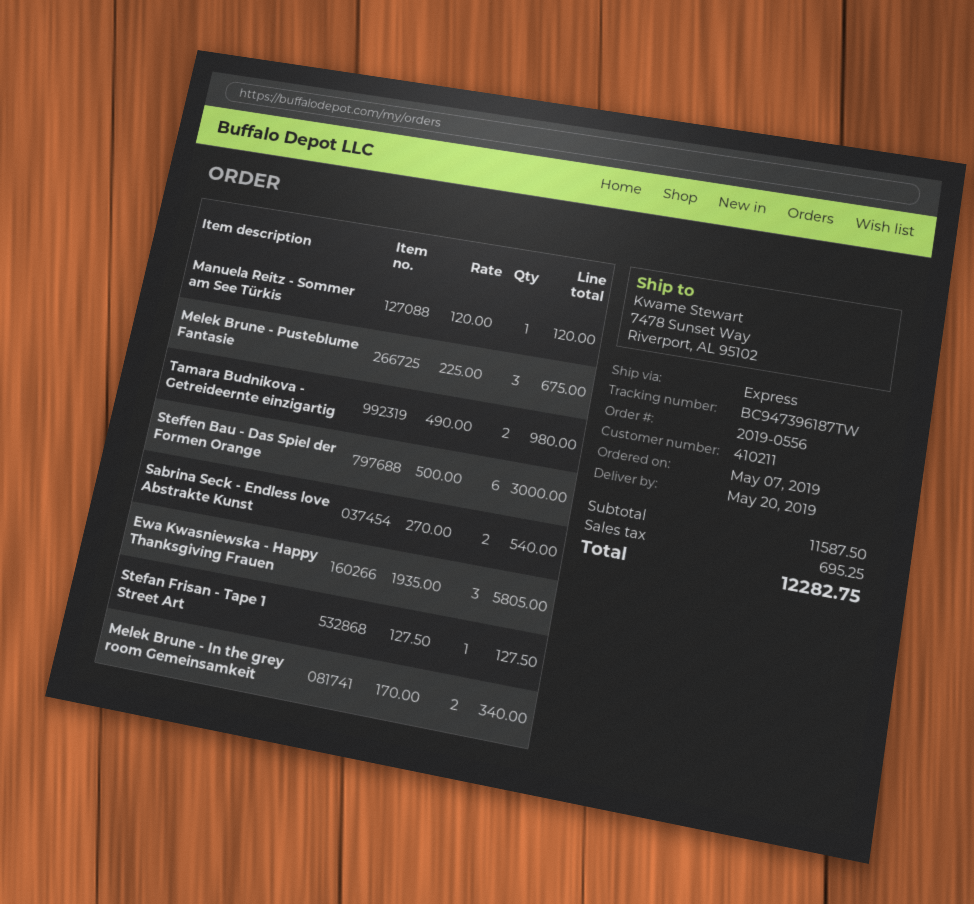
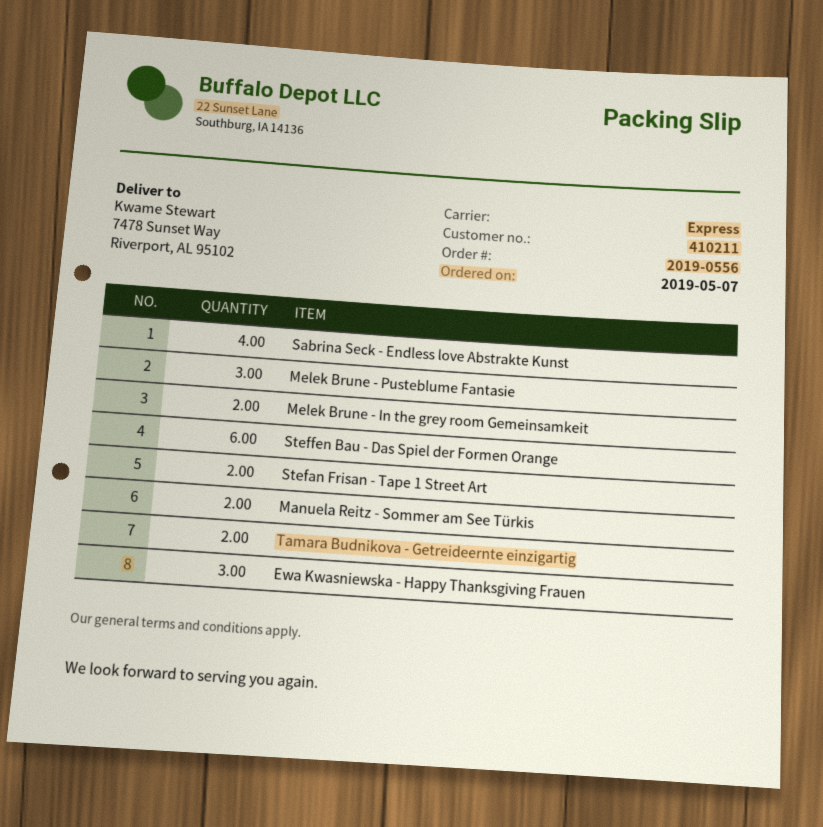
Manuela Reitz - Sommer am See Türkis: 1 -> 2
Sabrina Seck - Endless love Abstrakte Kunst: 2 -> 4
Stefan Frisan - Tape 1 Street Art: 1 -> 2

